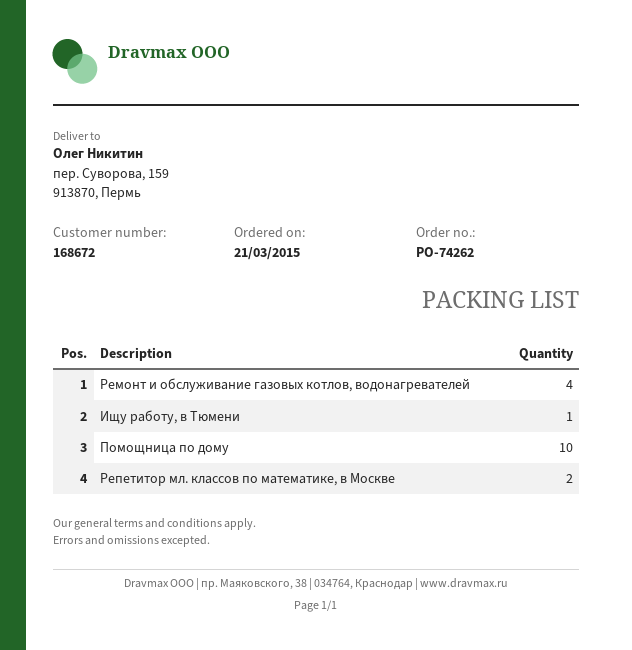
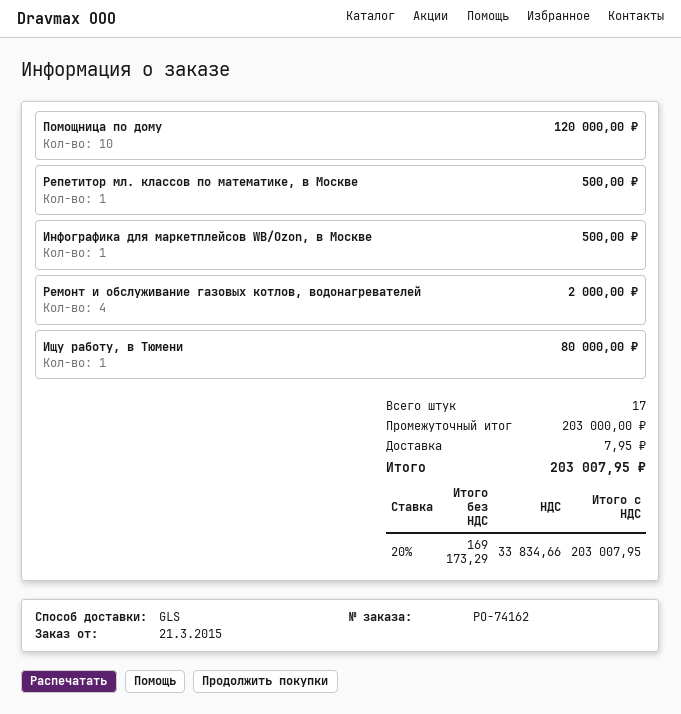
order number: PO-74262 -> PO-74162
Репетитор мл. классов по математике, в Москве: 2 -> 1
Инфографика для маркетплейсов WB/Ozon, в Москве: none -> 1

